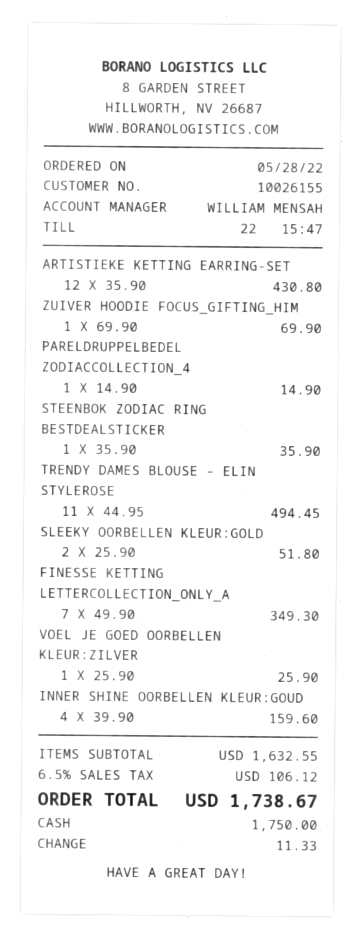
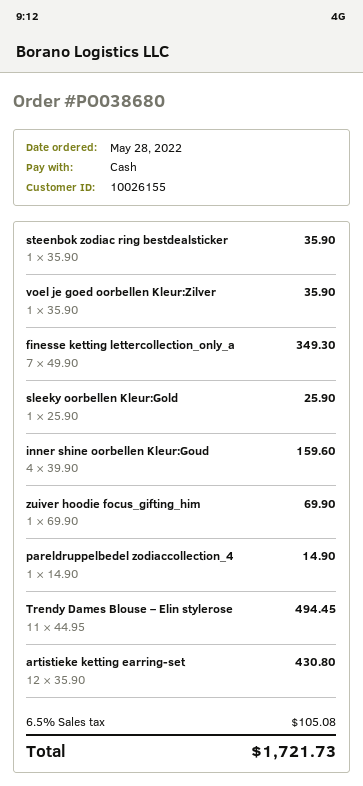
SLEEKY OORBELLEN KLEUR:GOLD: 2 x 25.90 = 51.80 -> 1 x 25.90 = 25.90
VOEL JE GOED OORBELLEN KLEUR:ZILVER: 1 x 25.90 = 25.90 -> 1 x 35.90 = 35.90
tax: 6.5% = 106.12 -> 6.5% = 105.08
total: 1738.67 -> 1721.73

